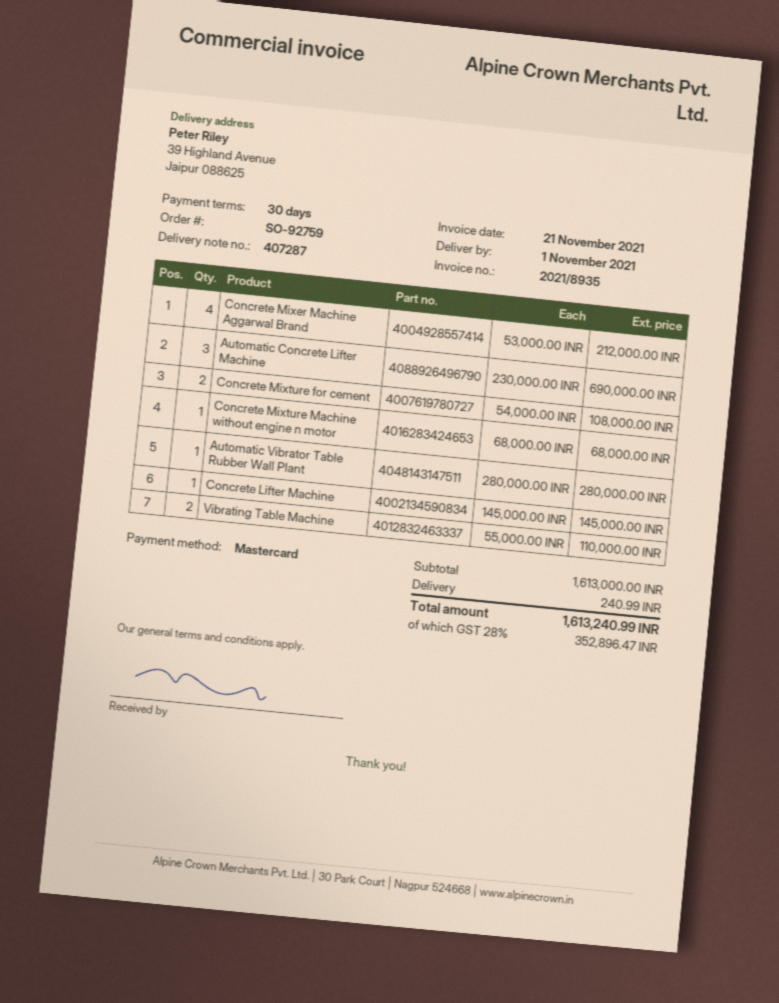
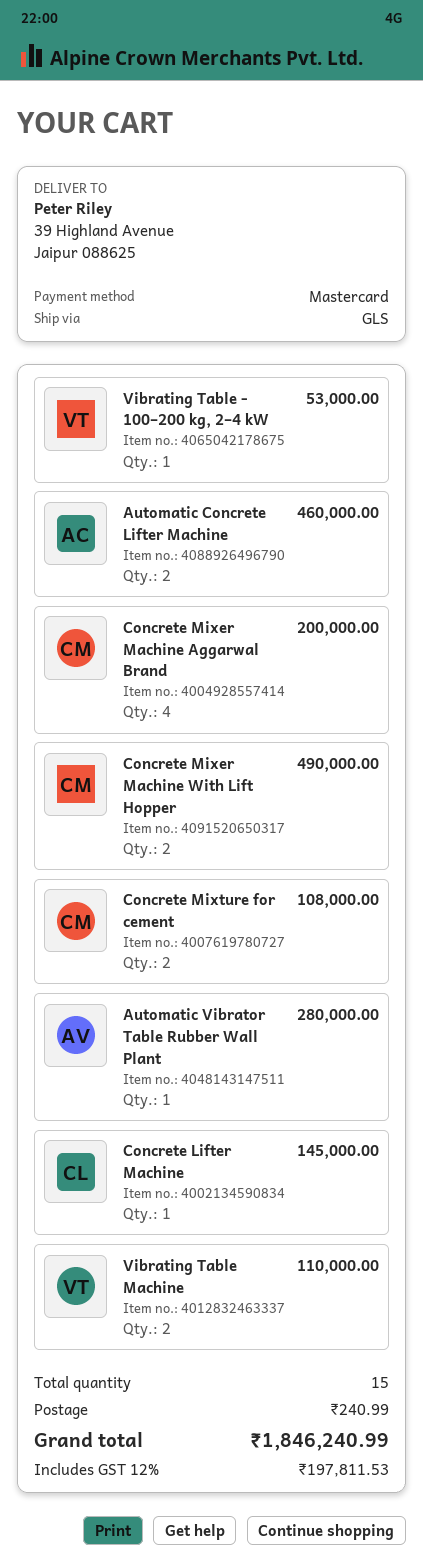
Concrete Mixer Machine Aggarwal Brand: 4 for 212000.00 -> 4 for 200000.00
Automatic Concrete Lifter Machine: 3 for 690000.00 -> 2 for 460000.00
Concrete Mixture Machine without engine n motor: 1 for 68000.00 -> none
Vibrating Table - 100–200 kg, 2–4 kW: none -> 1 for 53000.00
Concrete Mixer Machine With Lift Hopper: none -> 2 for 490000.00
tax: 28% = 352896.47 -> 12% = 197811.53
total: 1613240.99 -> 1846240.99

